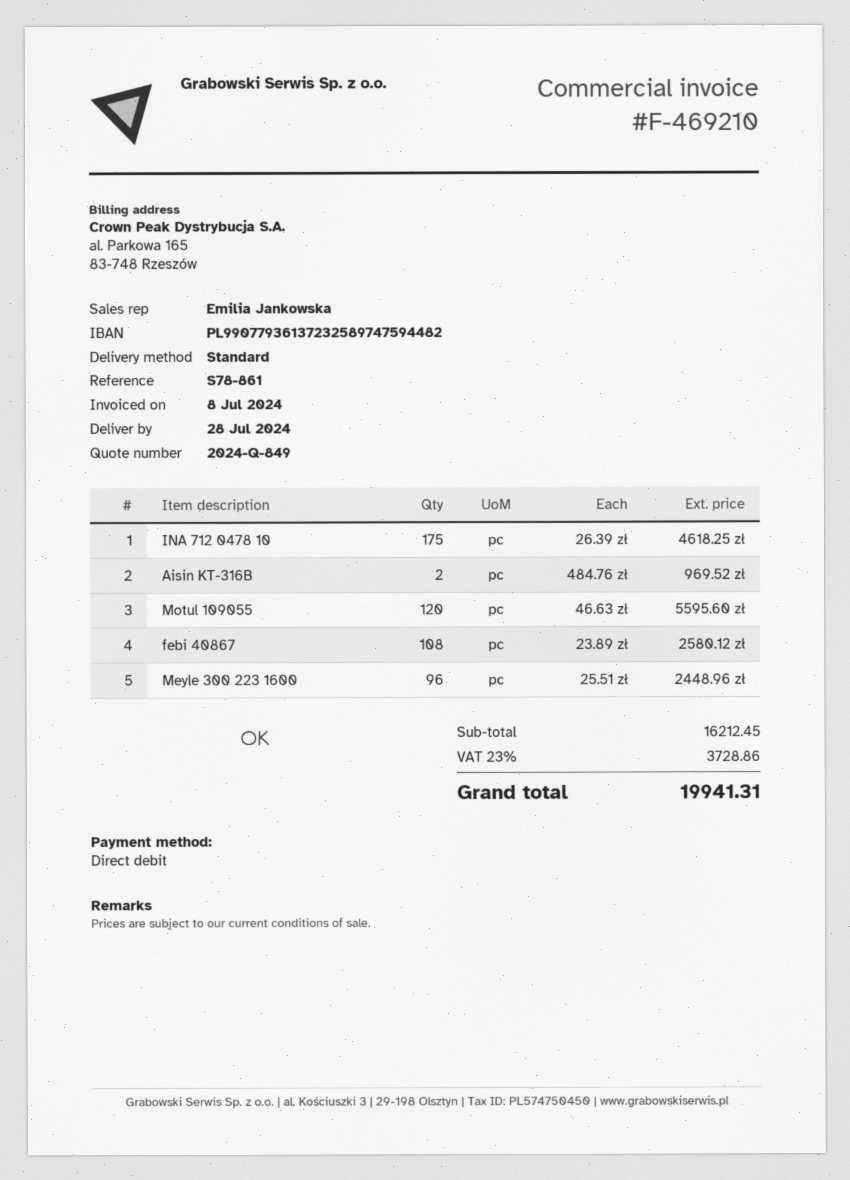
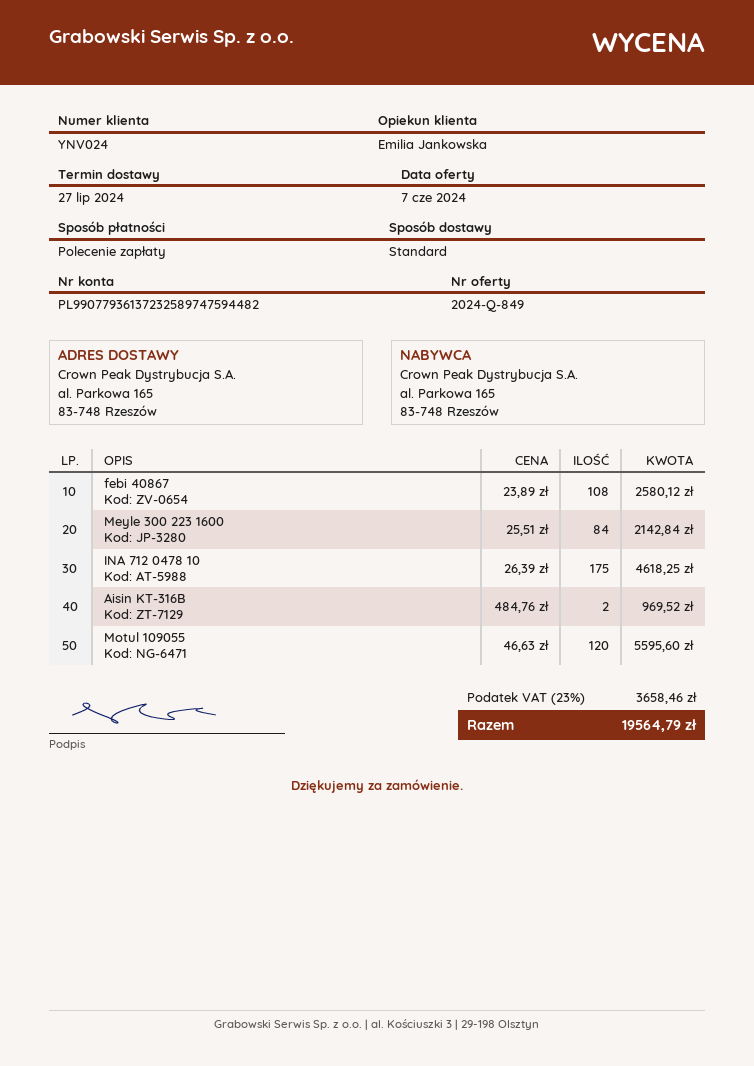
delivery date: 2024-07-28 -> 2024-07-27
Meyle 300 223 1600: 96 x 25.51 = 2448.96 -> 84 x 25.51 = 2142.84
tax: 23% = 3728.86 -> 23% = 3658.46
total: 19941.31 -> 19564.79

